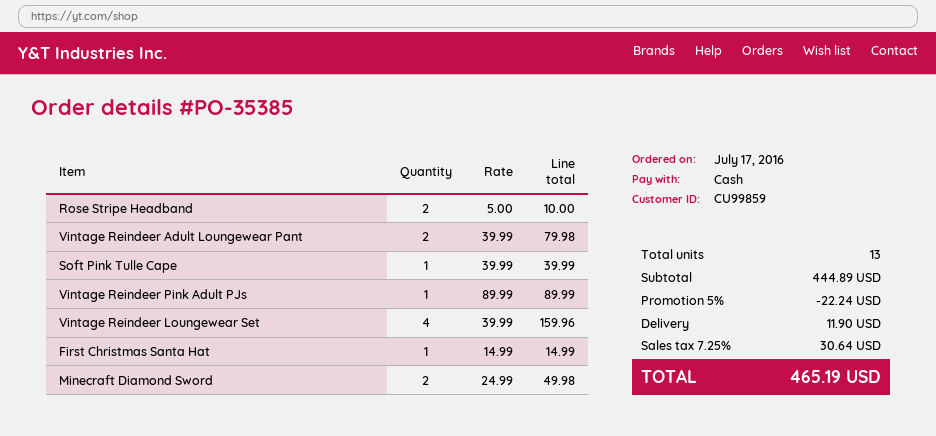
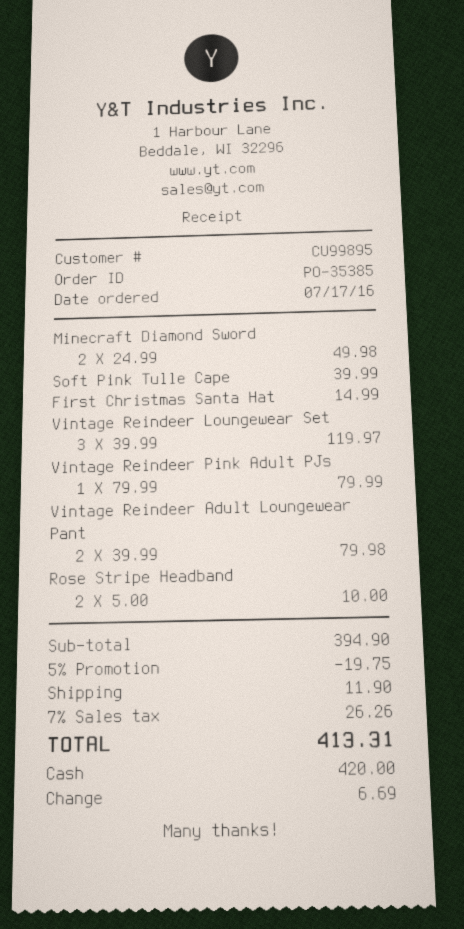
customer number: CU99859 -> CU99895
Vintage Reindeer Pink Adult PJs: 1 x 89.99 = 89.99 -> 1 x 79.99 = 79.99
Vintage Reindeer Loungewear Set: 4 x 39.99 = 159.96 -> 3 x 39.99 = 119.97
subtotal: 444.89 -> 394.90
discount: 5% = 22.24 -> 5% = 19.75
tax: 7.25% = 30.64 -> 7% = 26.26
total: 465.19 -> 413.31

